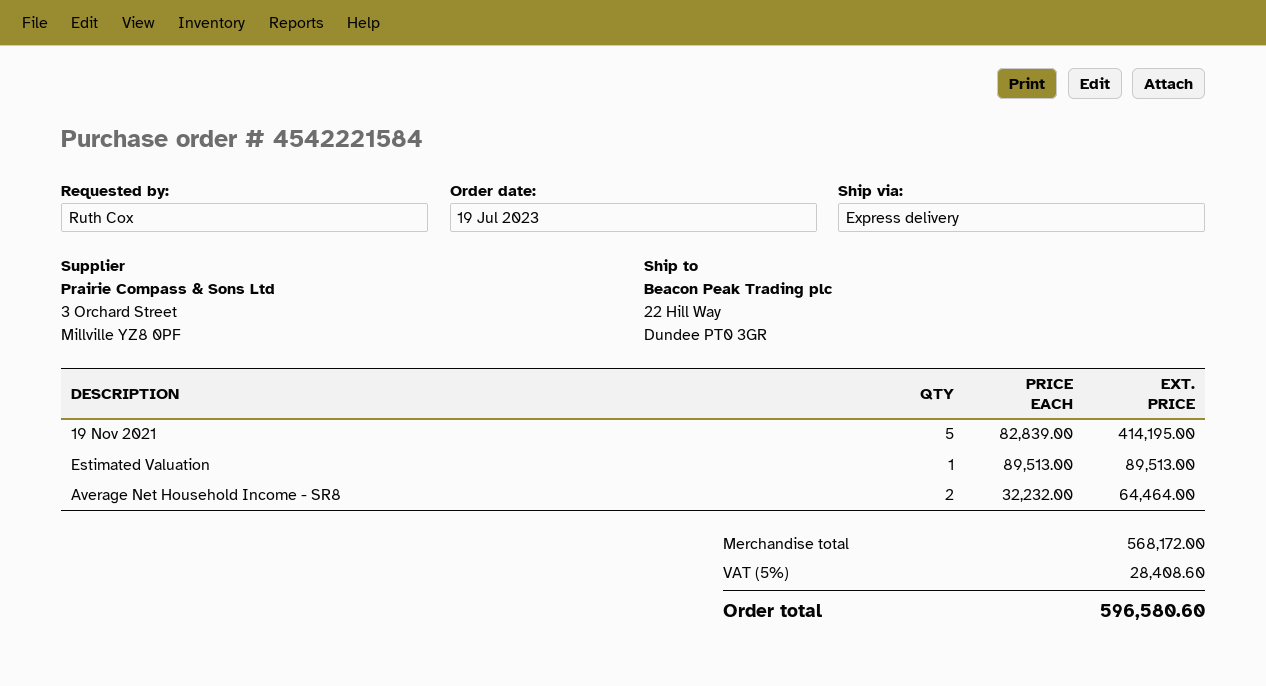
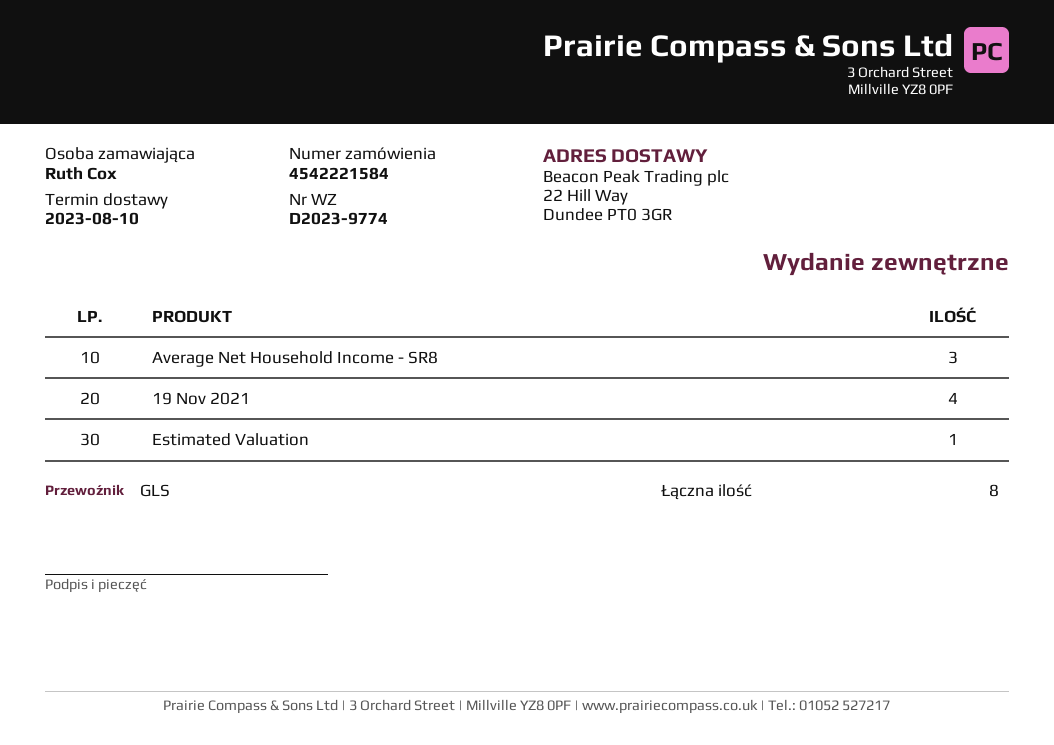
shipping method: express -> GLS
19 Nov 2021: 5 -> 4
Average Net Household Income - SR8: 2 -> 3

